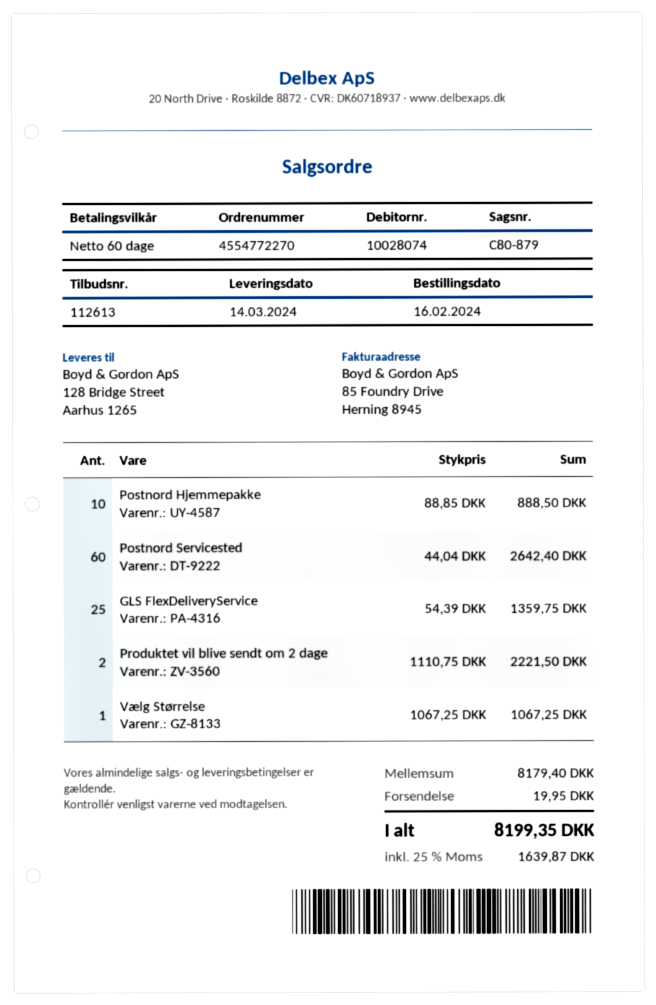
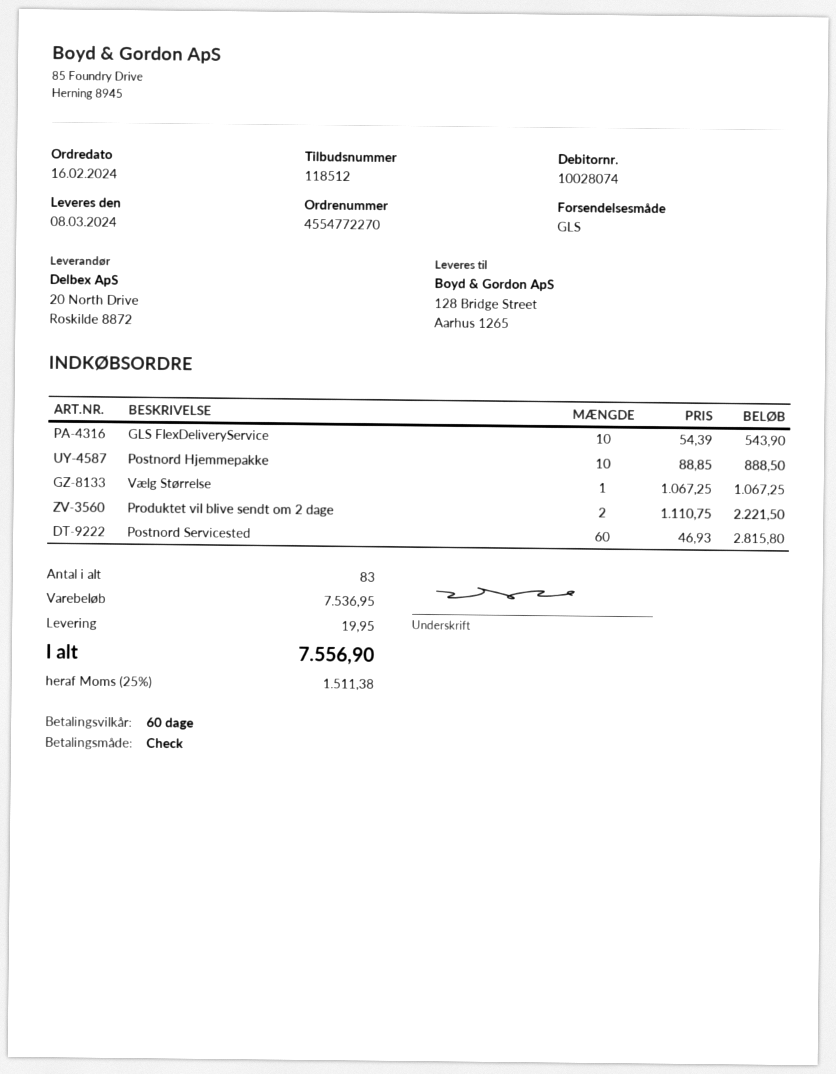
quote number: 112613 -> 118512
delivery date: 2024-03-14 -> 2024-03-08
Postnord Servicested: 60 x 44.04 = 2642.40 -> 60 x 46.93 = 2815.80
GLS FlexDeliveryService: 25 x 54.39 = 1359.75 -> 10 x 54.39 = 543.90
subtotal: 8179.40 -> 7536.95
tax: 25% = 1639.87 -> 25% = 1511.38
total: 8199.35 -> 7556.90

